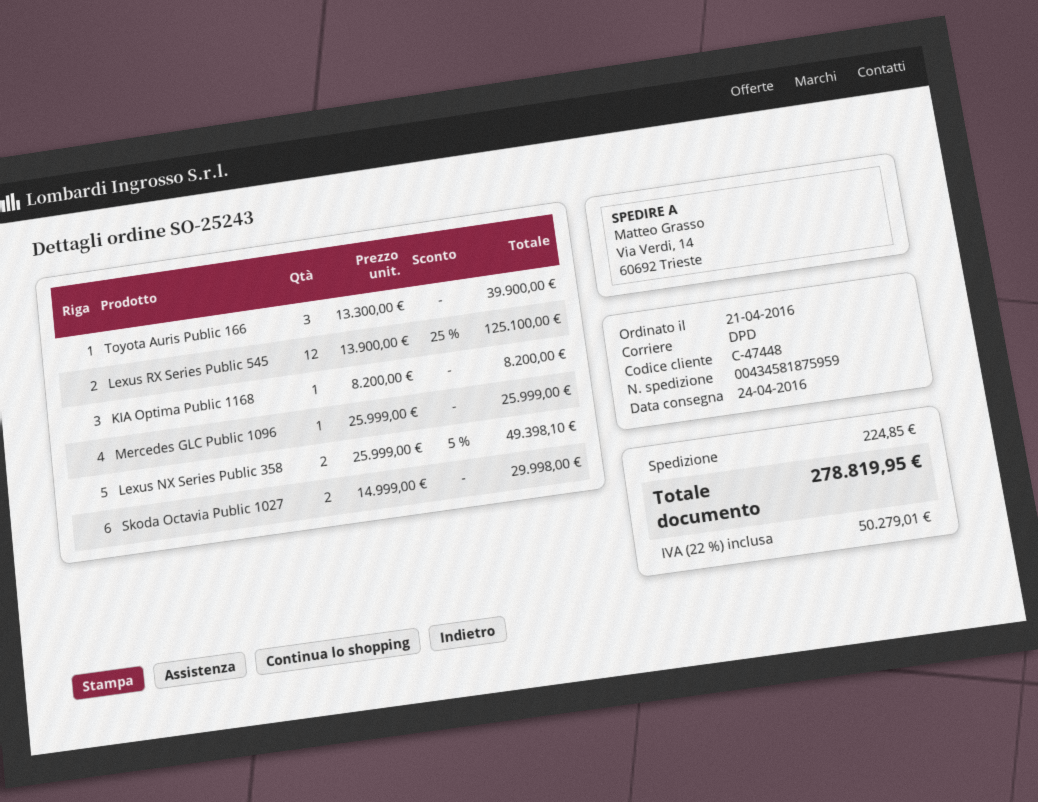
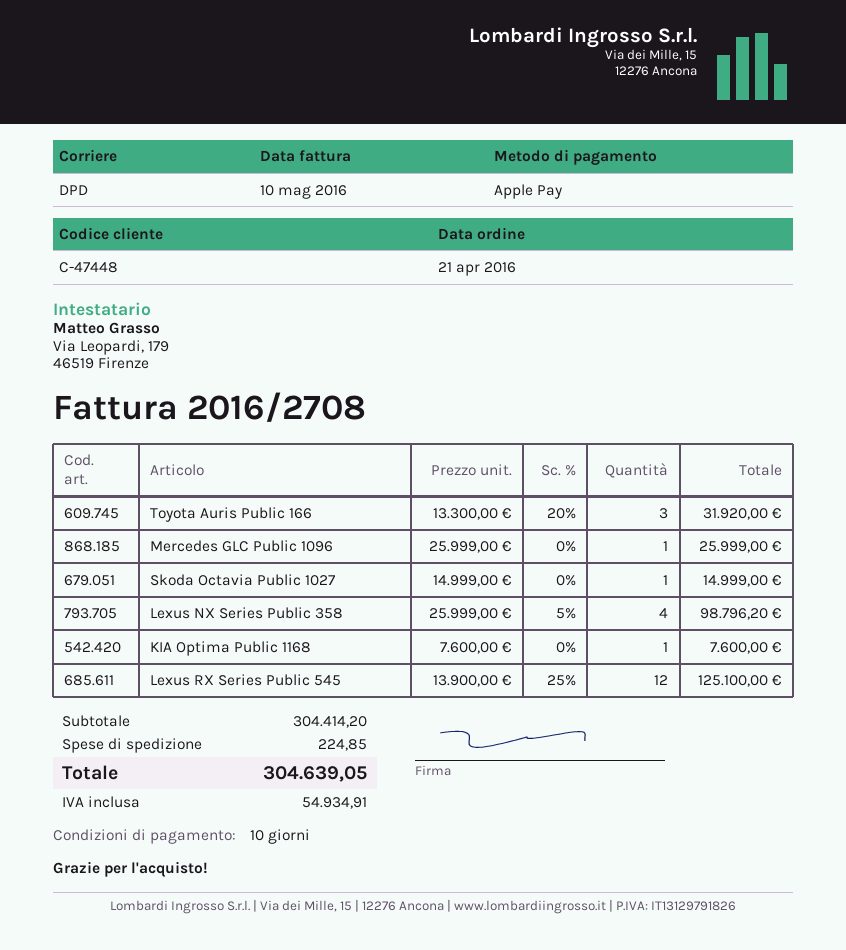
Toyota Auris Public 166: 3 x 13300.00 = 39900.00 -> 3 x 13300.00 - 20% = 31920.00
KIA Optima Public 1168: 1 x 8200.00 = 8200.00 -> 1 x 7600.00 = 7600.00
Lexus NX Series Public 358: 2 x 25999.00 - 5% = 49398.10 -> 4 x 25999.00 - 5% = 98796.20
Skoda Octavia Public 1027: 2 x 14999.00 = 29998.00 -> 1 x 14999.00 = 14999.00
tax: 50279.01 -> 54934.91
total: 278819.95 -> 304639.05

